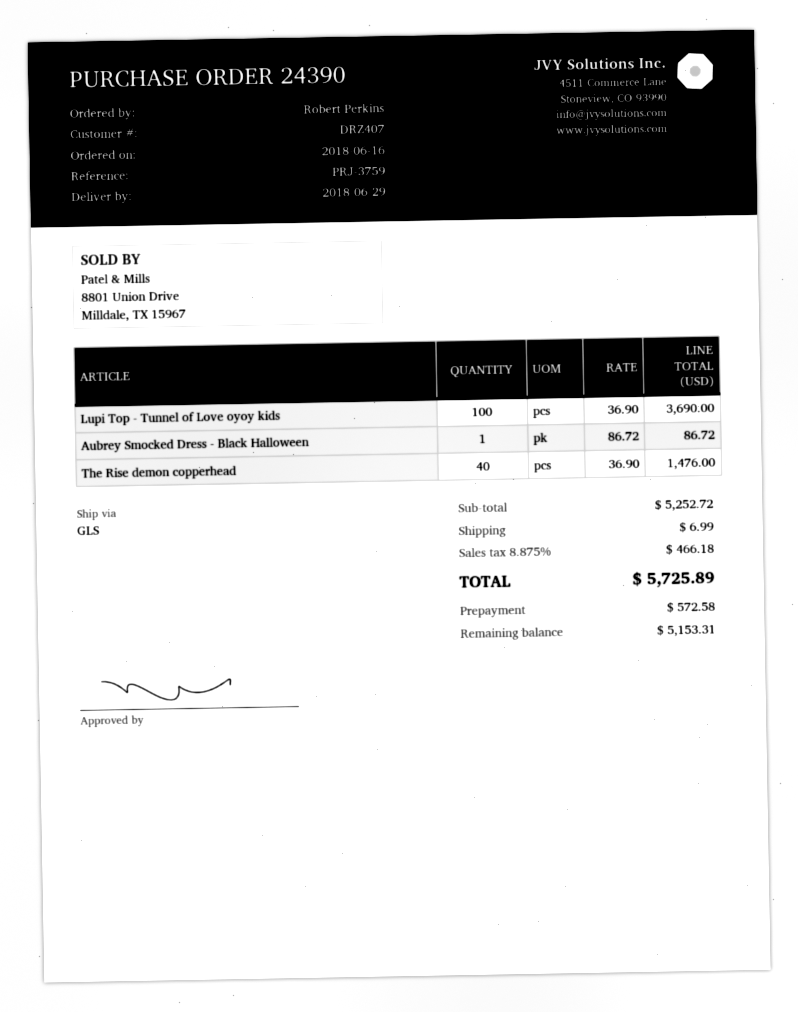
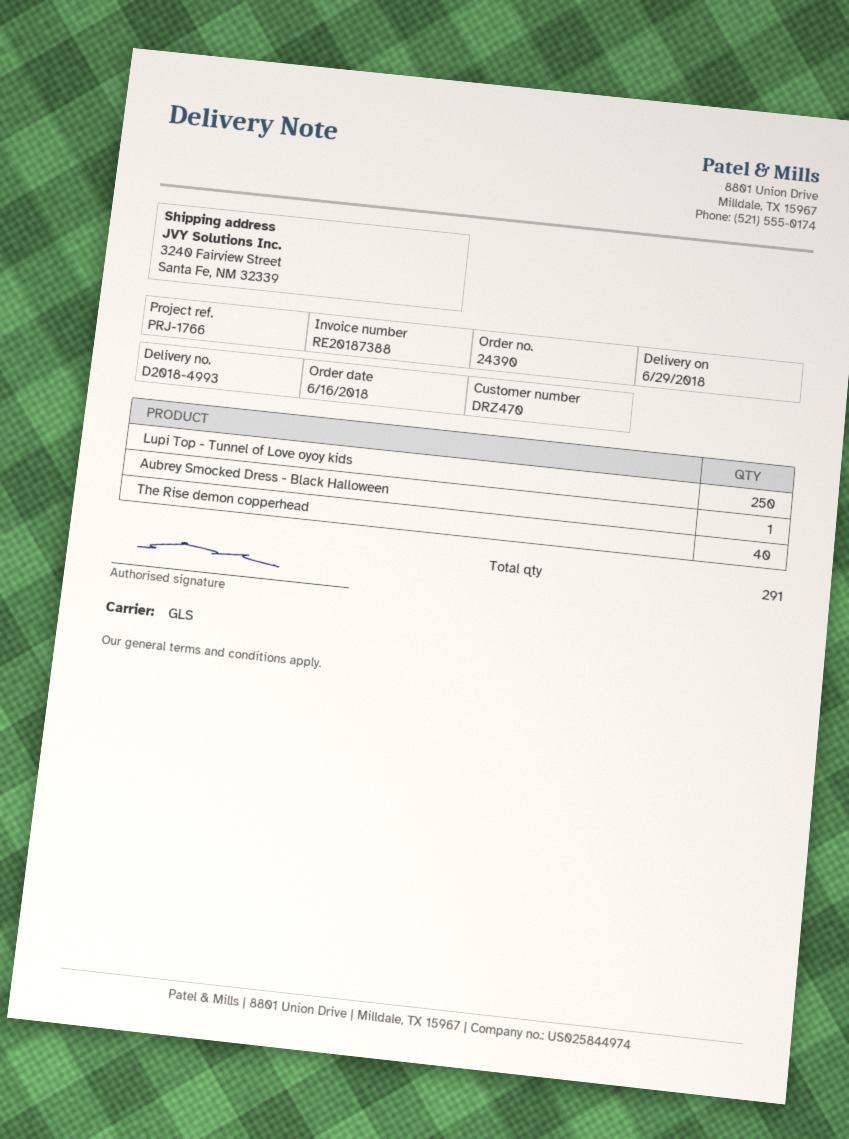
customer number: DRZ407 -> DRZ470
reference: PRJ-3759 -> PRJ-1766
Lupi Top - Tunnel of Love oyoy kids: 100 -> 250

